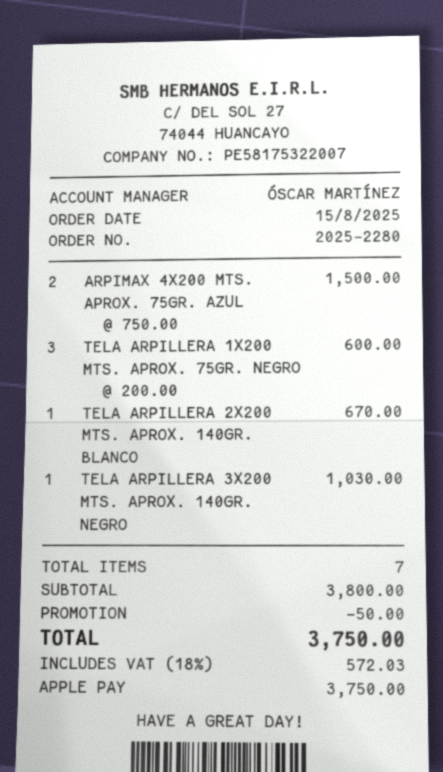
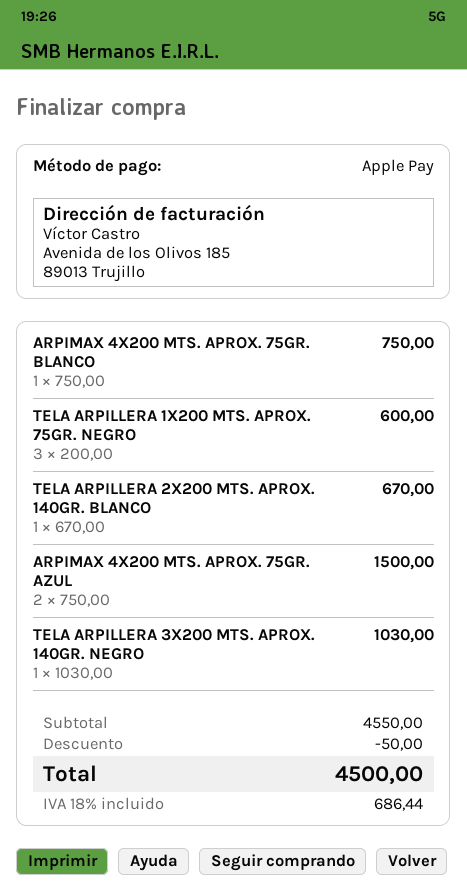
ARPIMAX 4X200 MTS. APROX. 75GR. BLANCO: none -> 1 x 750.00 = 750.00
subtotal: 3800.00 -> 4550.00
tax: 18% = 572.03 -> 18% = 686.44
total: 3750.00 -> 4500.00

